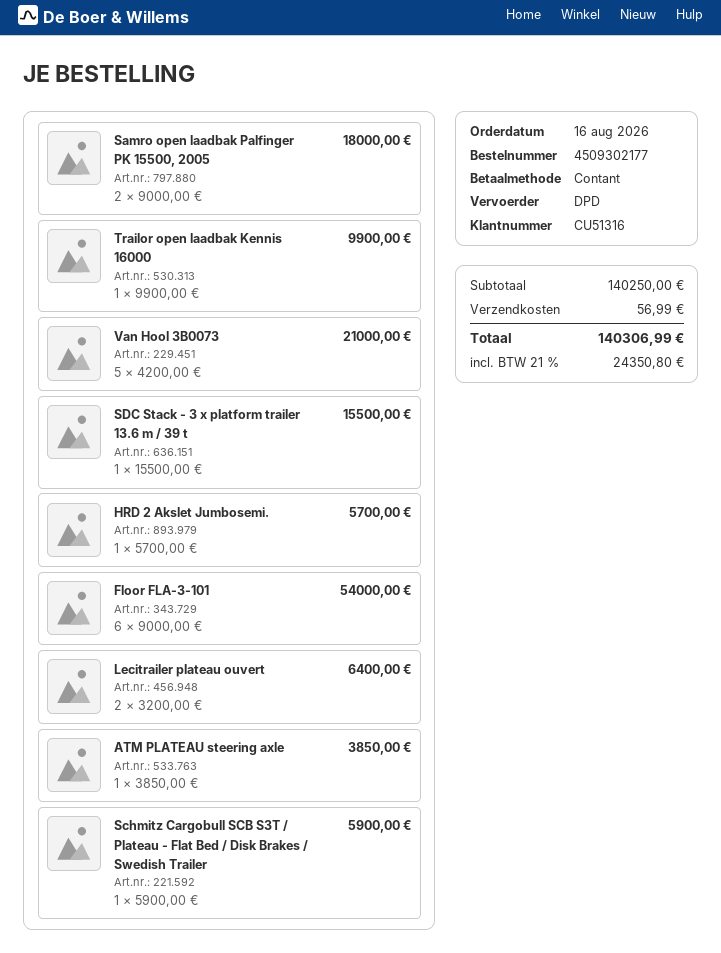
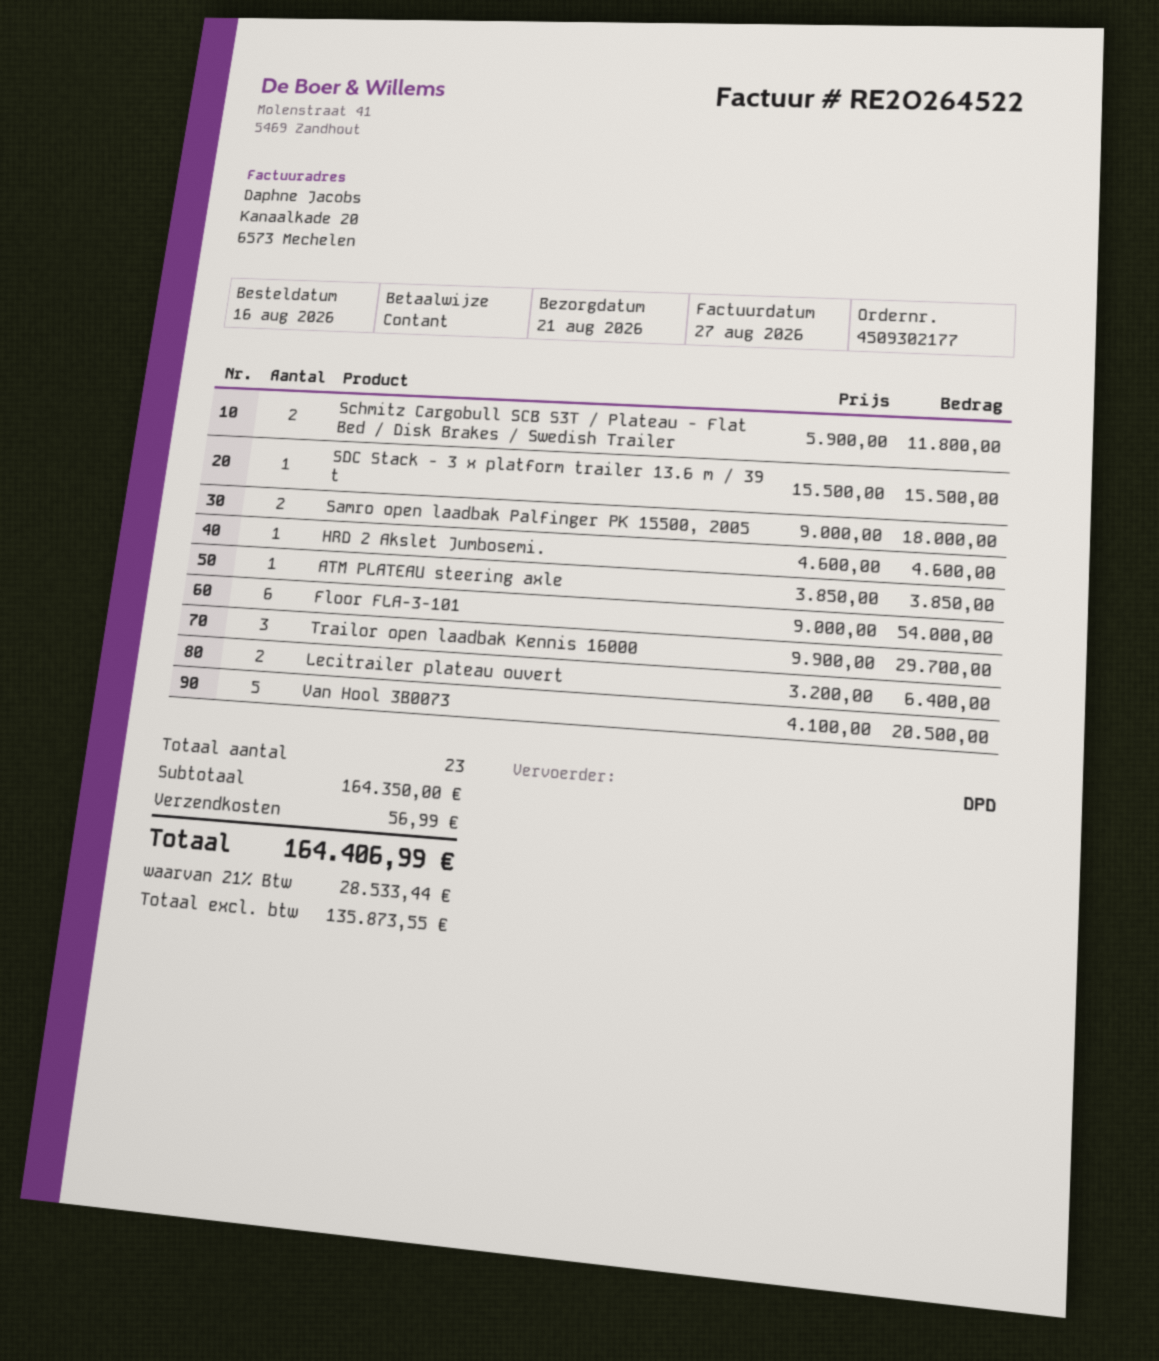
Trailor open laadbak Kennis 16000: 1 x 9900.00 = 9900.00 -> 3 x 9900.00 = 29700.00
Van Hool 3B0073: 5 x 4200.00 = 21000.00 -> 5 x 4100.00 = 20500.00
HRD 2 Akslet Jumbosemi.: 1 x 5700.00 = 5700.00 -> 1 x 4600.00 = 4600.00
Schmitz Cargobull SCB S3T / Plateau - Flat Bed / Disk Brakes / Swedish Trailer: 1 x 5900.00 = 5900.00 -> 2 x 5900.00 = 11800.00
subtotal: 140250.00 -> 164350.00
tax: 21% = 24350.80 -> 21% = 28533.44
total: 140306.99 -> 164406.99

